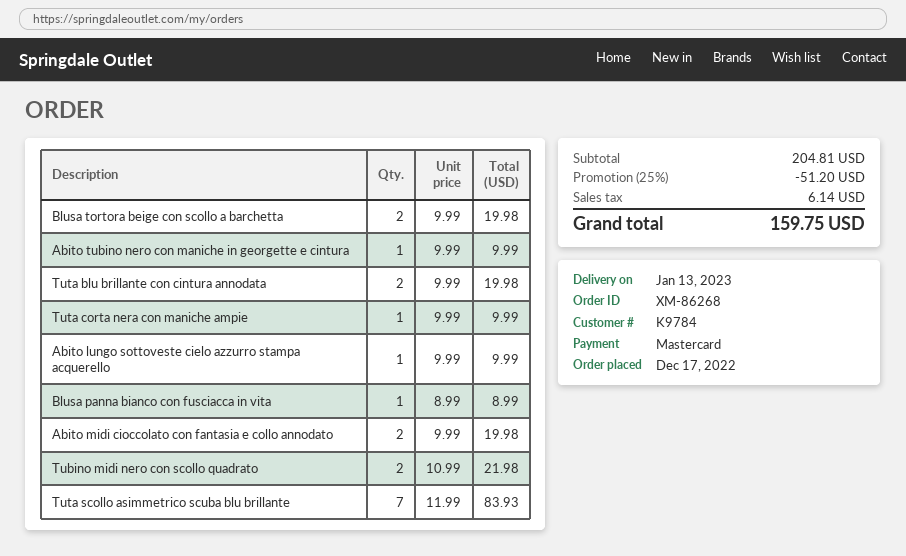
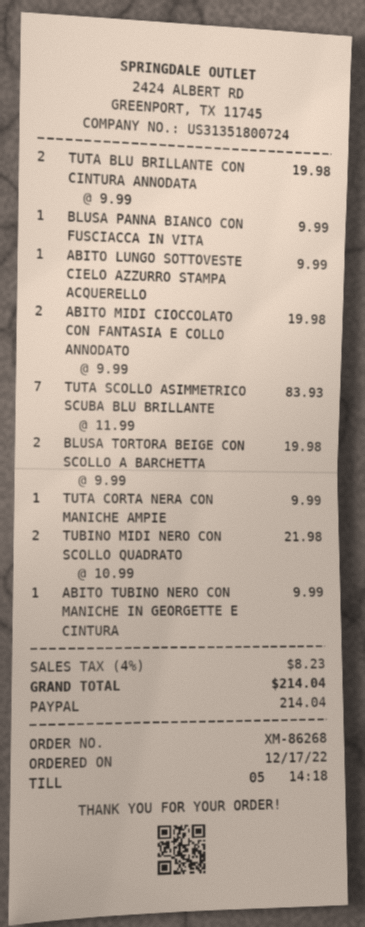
payment method: Mastercard -> PayPal
Blusa panna bianco con fusciacca in vita: 1 x 8.99 = 8.99 -> 1 x 9.99 = 9.99
discount: 25% = 51.20 -> none
tax: 6.14 -> 8.23
total: 159.75 -> 214.04

